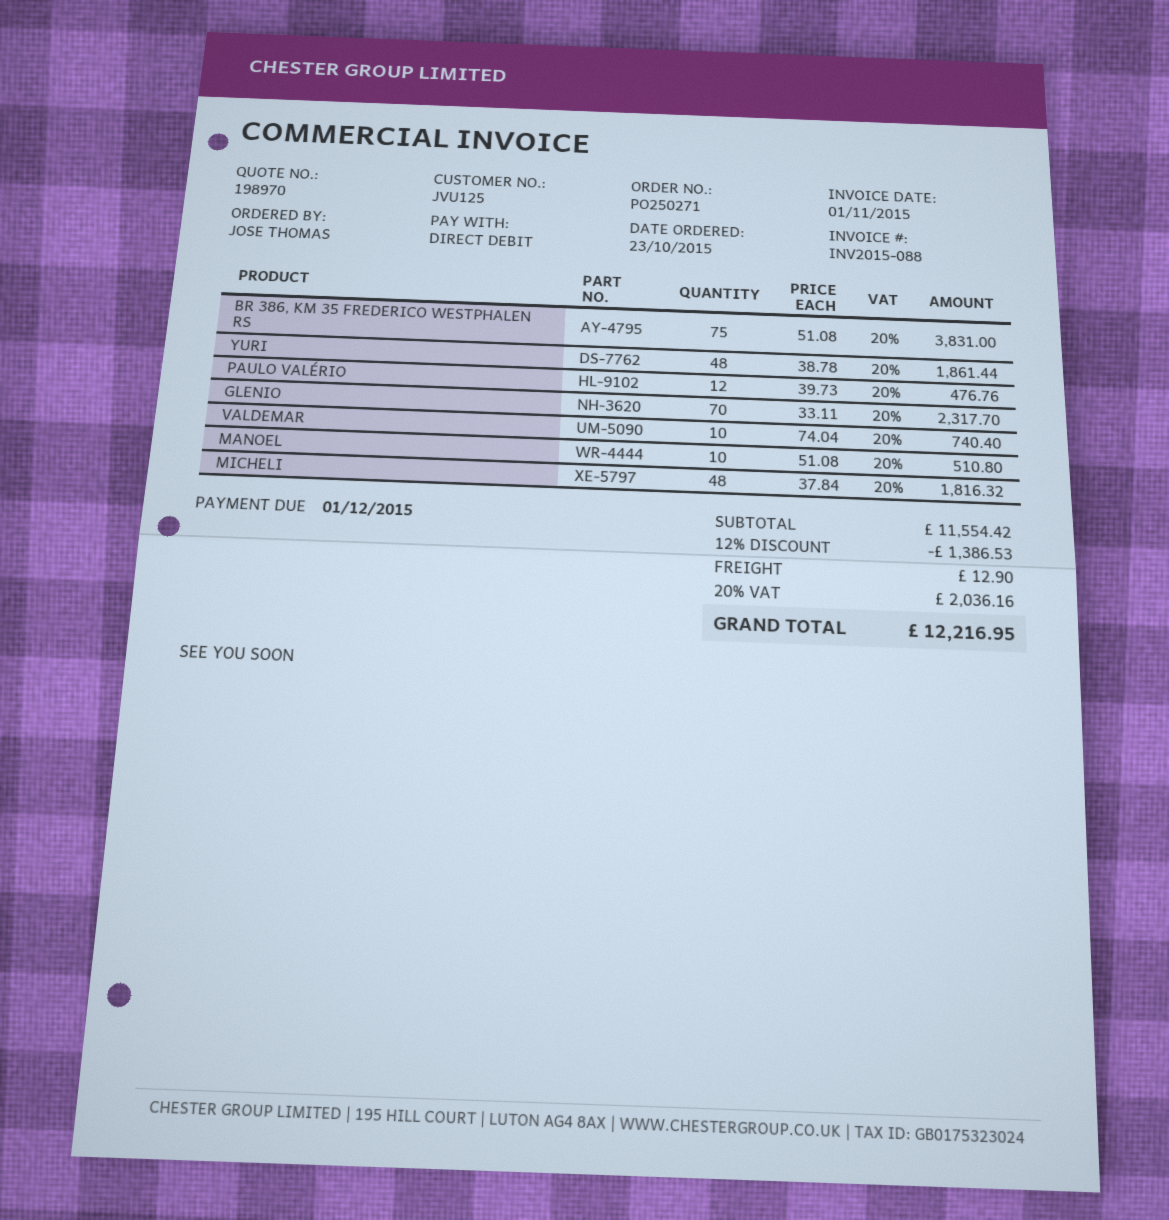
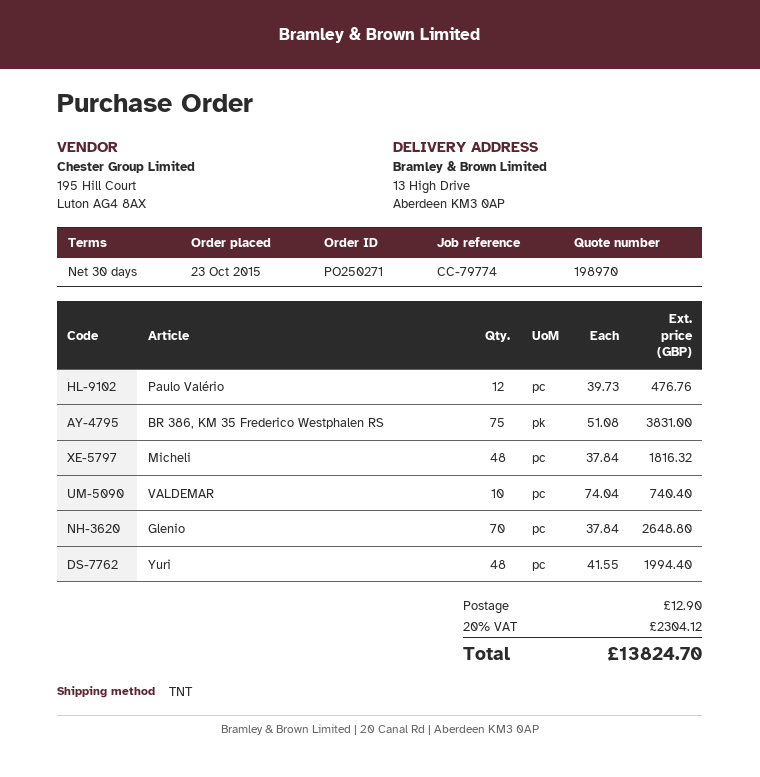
YURI: 48 x 38.78 = 1861.44 -> 48 x 41.55 = 1994.40
GLENIO: 70 x 33.11 = 2317.70 -> 70 x 37.84 = 2648.80
MANOEL: 10 x 51.08 = 510.80 -> none
discount: 12% = 1386.53 -> none
tax: 20% = 2036.16 -> 20% = 2304.12
total: 12216.95 -> 13824.70

